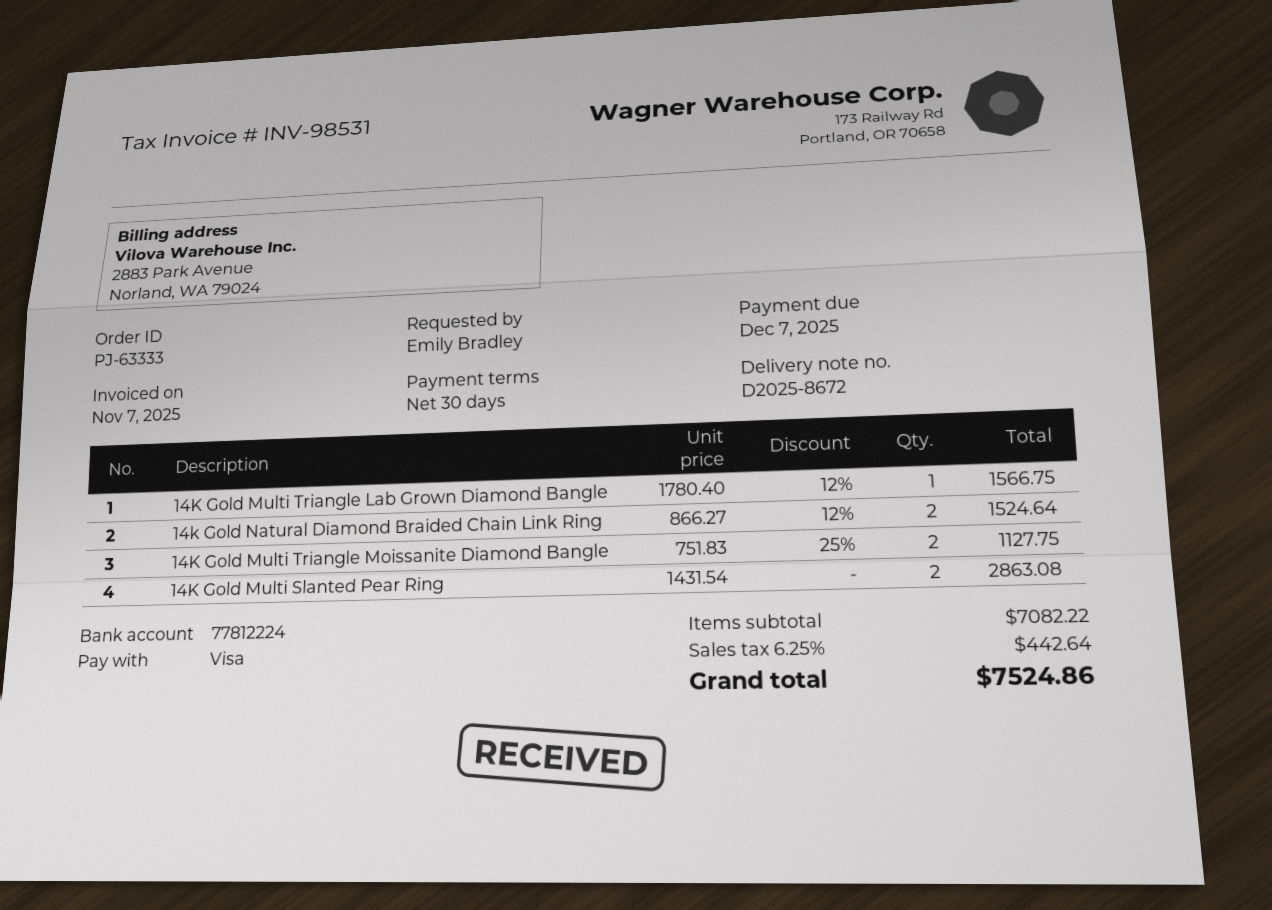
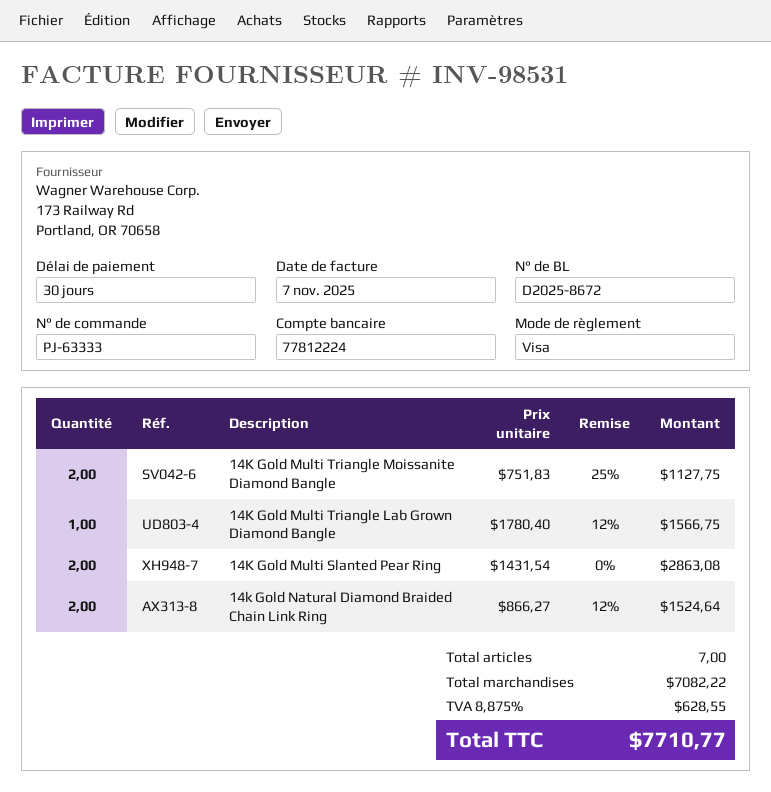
tax: 6.25% = 442.64 -> 8.875% = 628.55
total: 7524.86 -> 7710.77

